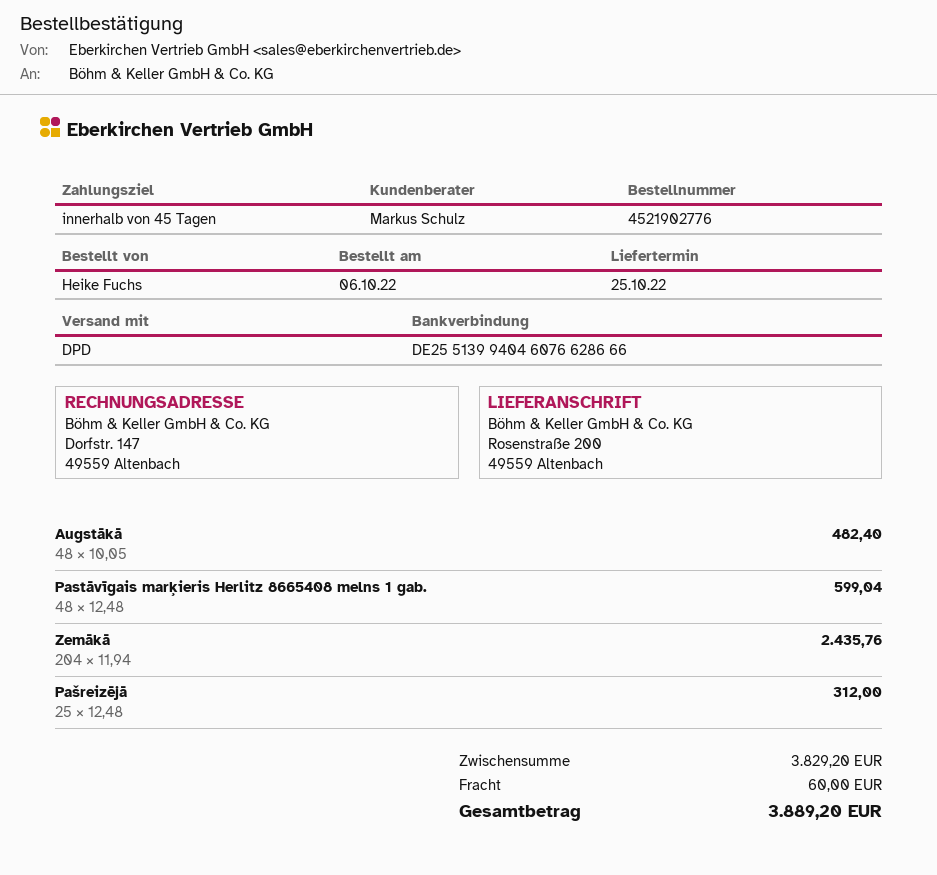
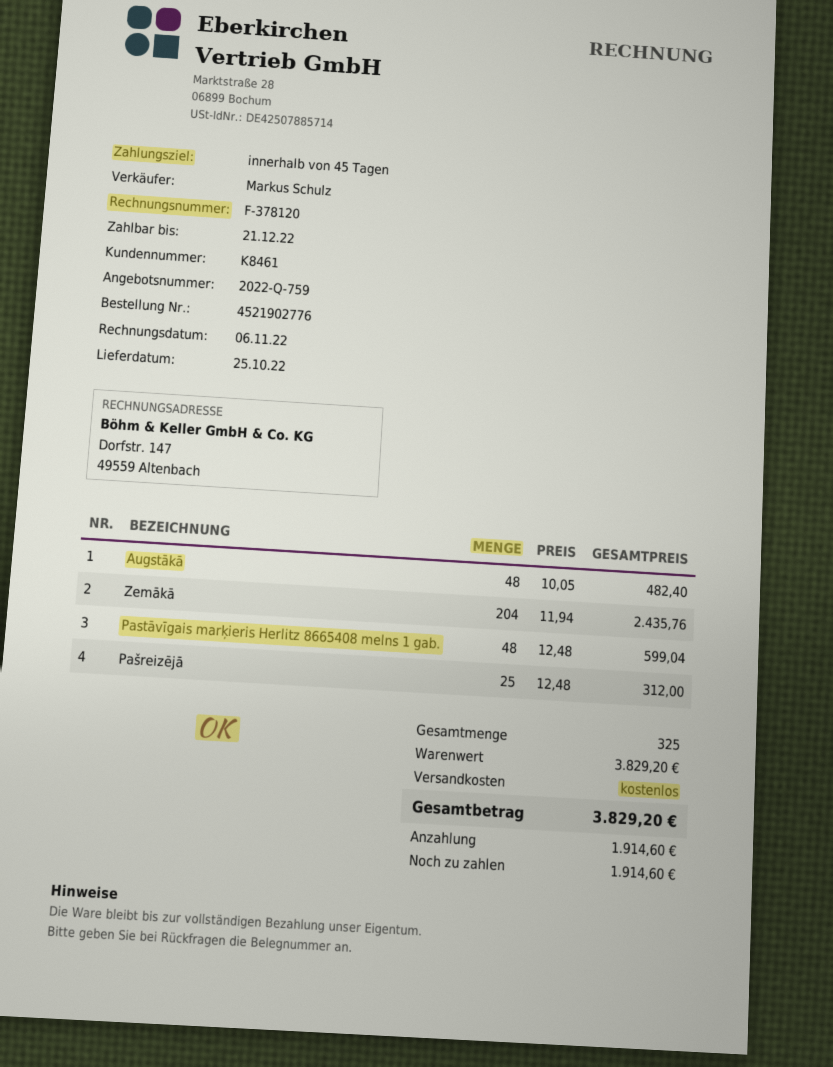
shipping: 60.00 -> 0.00
total: 3889.20 -> 3829.20

